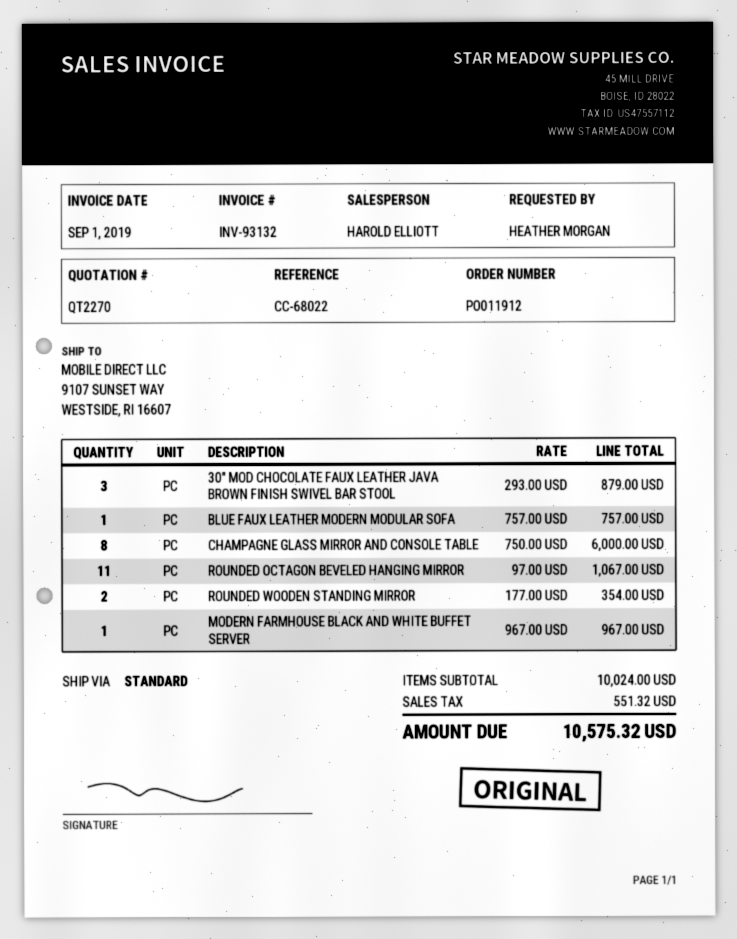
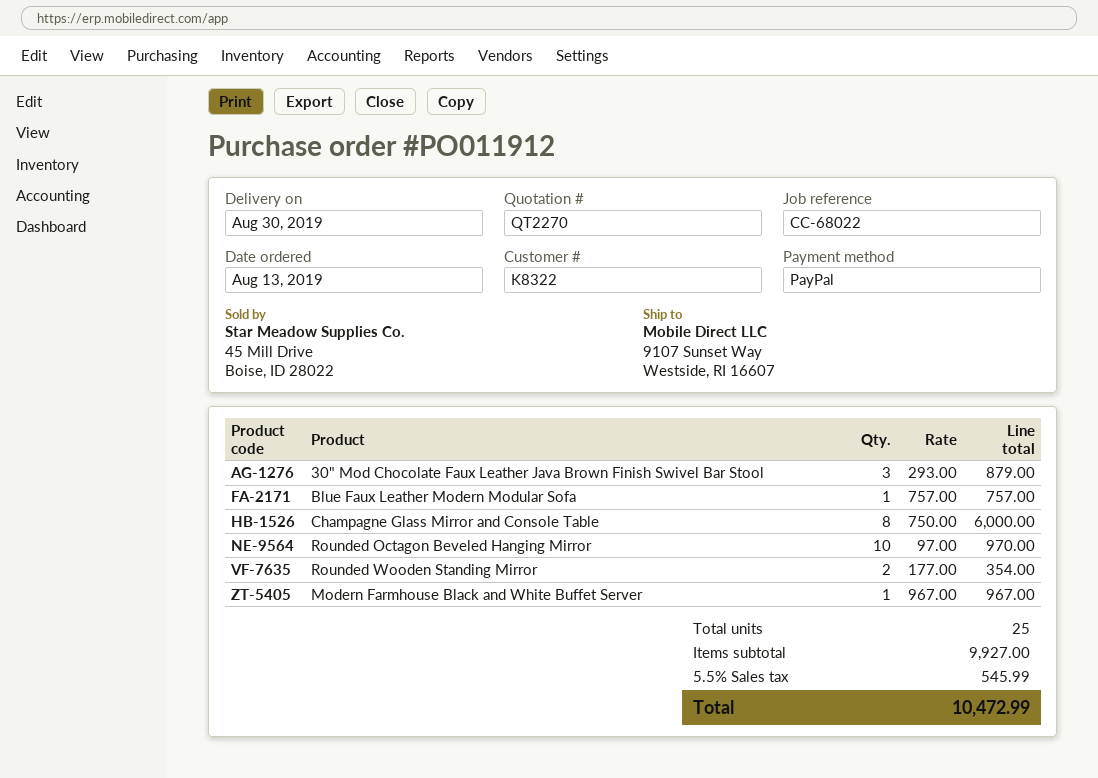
ROUNDED OCTAGON BEVELED HANGING MIRROR: 11 x 97.00 = 1067.00 -> 10 x 97.00 = 970.00
subtotal: 10024.00 -> 9927.00
tax: 551.32 -> 545.99
total: 10575.32 -> 10472.99

